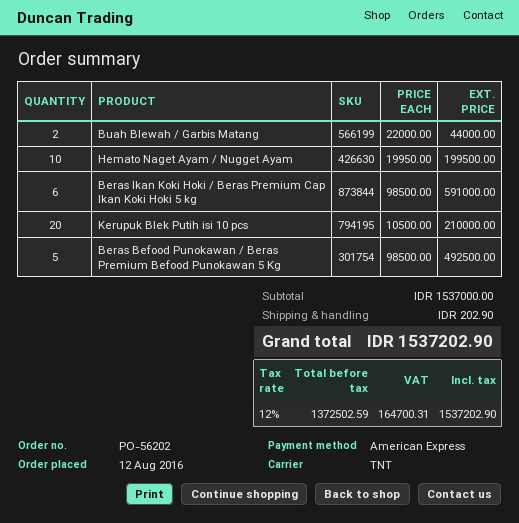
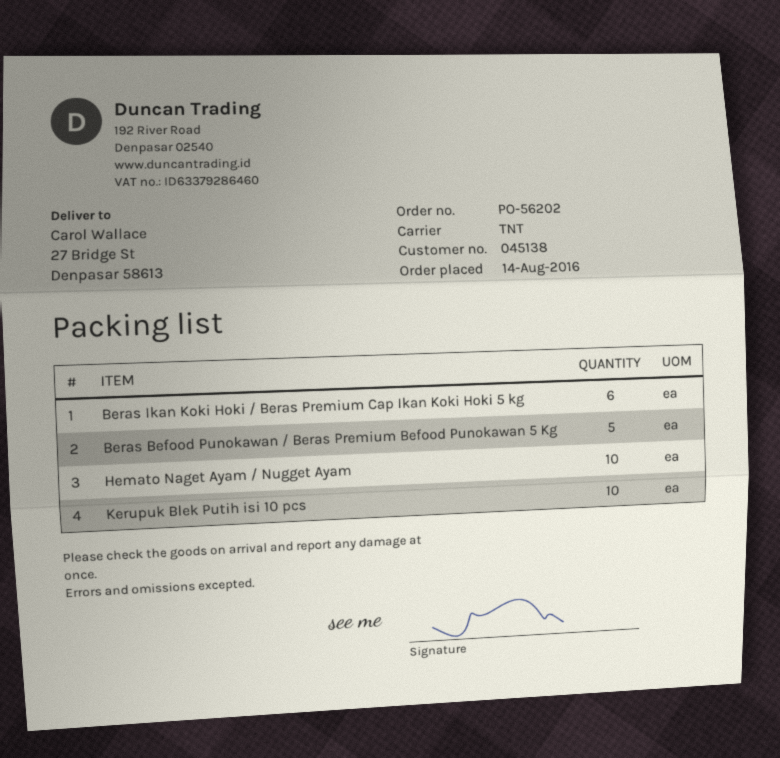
order date: 2016-08-12 -> 2016-08-14
Buah Blewah / Garbis Matang: 2 -> none
Kerupuk Blek Putih isi 10 pcs: 20 -> 10

